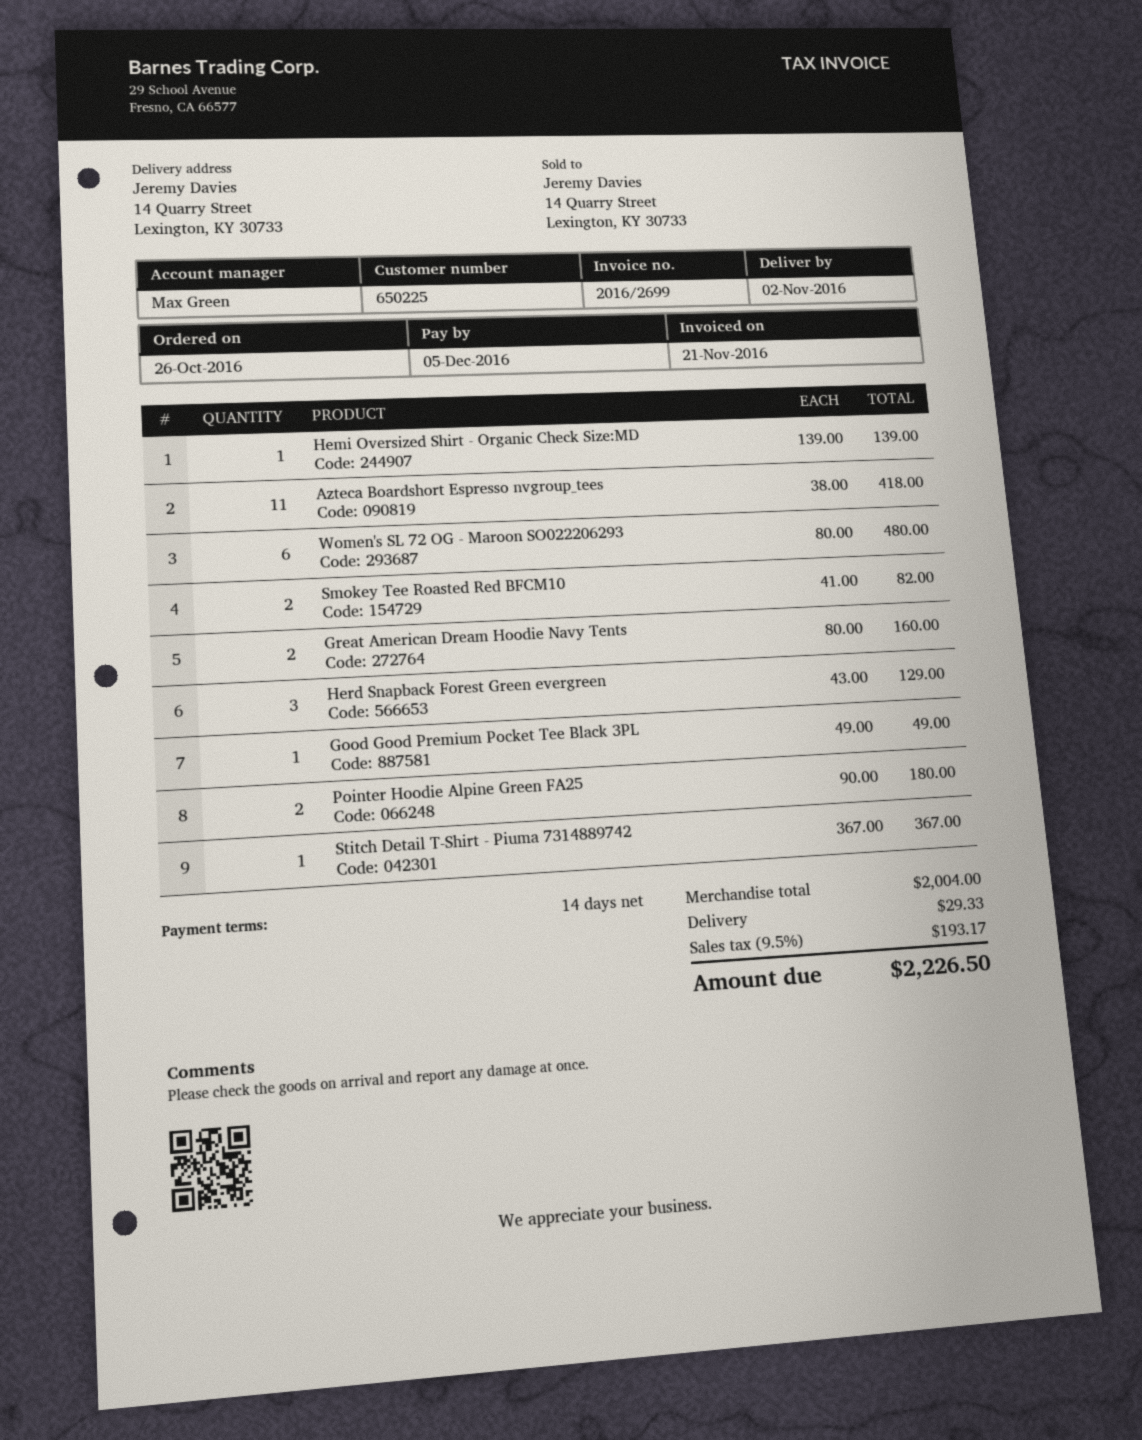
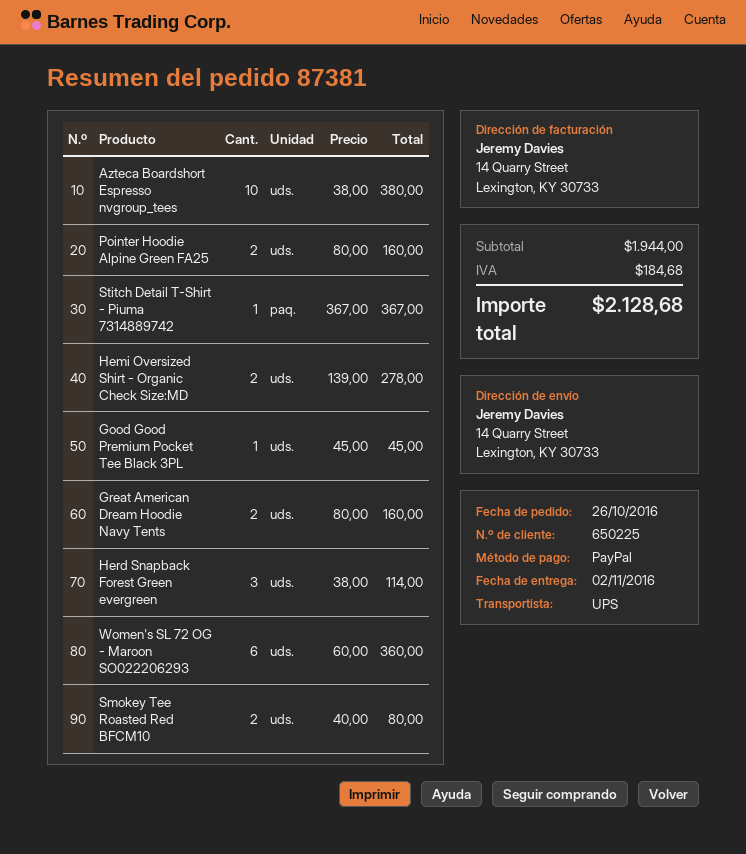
Hemi Oversized Shirt - Organic Check Size:MD: 1 x 139.00 = 139.00 -> 2 x 139.00 = 278.00
Azteca Boardshort Espresso nvgroup_tees: 11 x 38.00 = 418.00 -> 10 x 38.00 = 380.00
Women's SL 72 OG - Maroon SO022206293: 6 x 80.00 = 480.00 -> 6 x 60.00 = 360.00
Smokey Tee Roasted Red BFCM10: 2 x 41.00 = 82.00 -> 2 x 40.00 = 80.00
Herd Snapback Forest Green evergreen: 3 x 43.00 = 129.00 -> 3 x 38.00 = 114.00
Good Good Premium Pocket Tee Black 3PL: 1 x 49.00 = 49.00 -> 1 x 45.00 = 45.00
Pointer Hoodie Alpine Green FA25: 2 x 90.00 = 180.00 -> 2 x 80.00 = 160.00
subtotal: 2004.00 -> 1944.00
shipping: 29.33 -> none
tax: 193.17 -> 184.68
total: 2226.50 -> 2128.68

